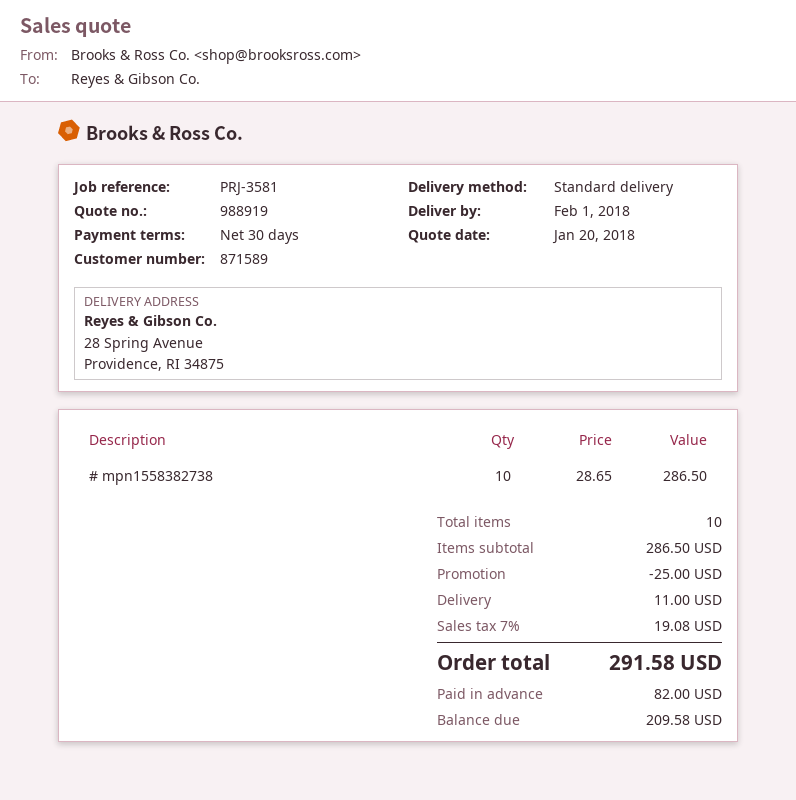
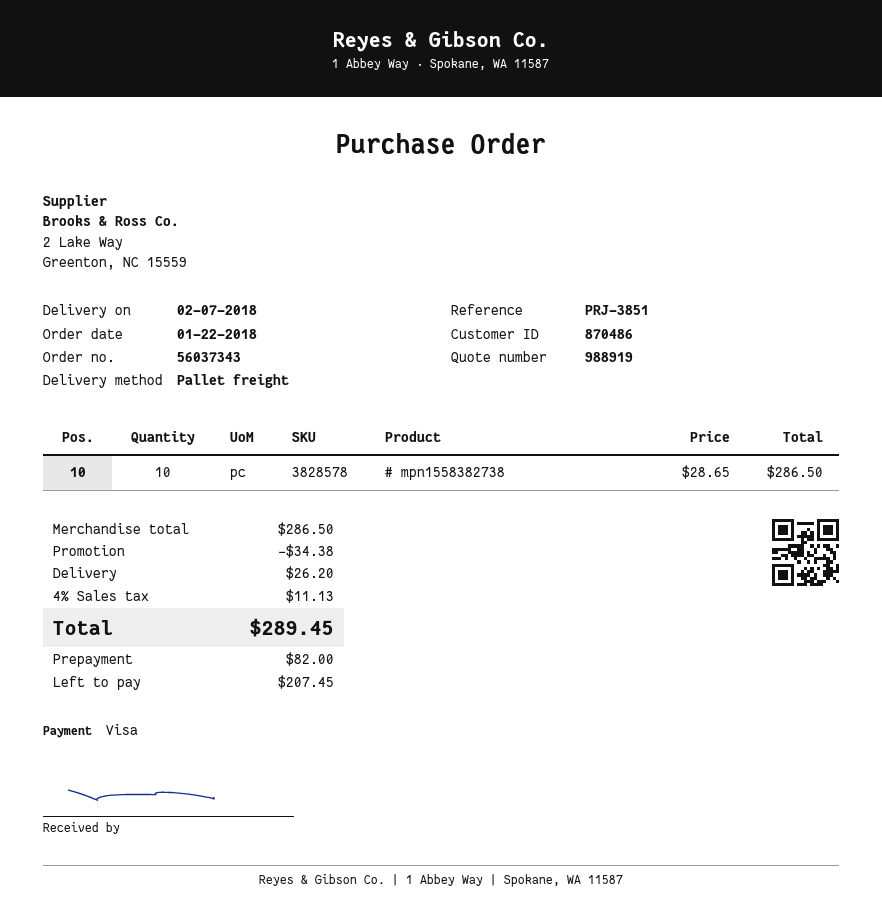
delivery date: 2018-02-01 -> 2018-02-07
customer number: 871589 -> 870486
reference: PRJ-3581 -> PRJ-3851
shipping method: standard -> pallet freight
discount: 25.00 -> 34.38
shipping: 11.00 -> 26.20
tax: 7% = 19.08 -> 4% = 11.13
total: 291.58 -> 289.45
balance: 209.58 -> 207.45

